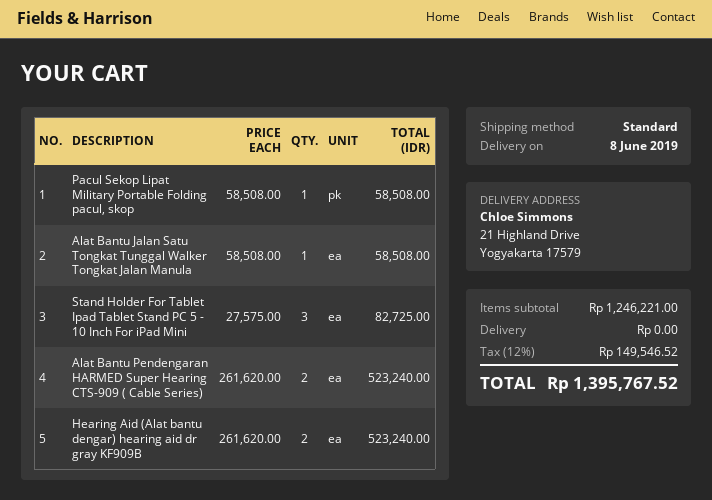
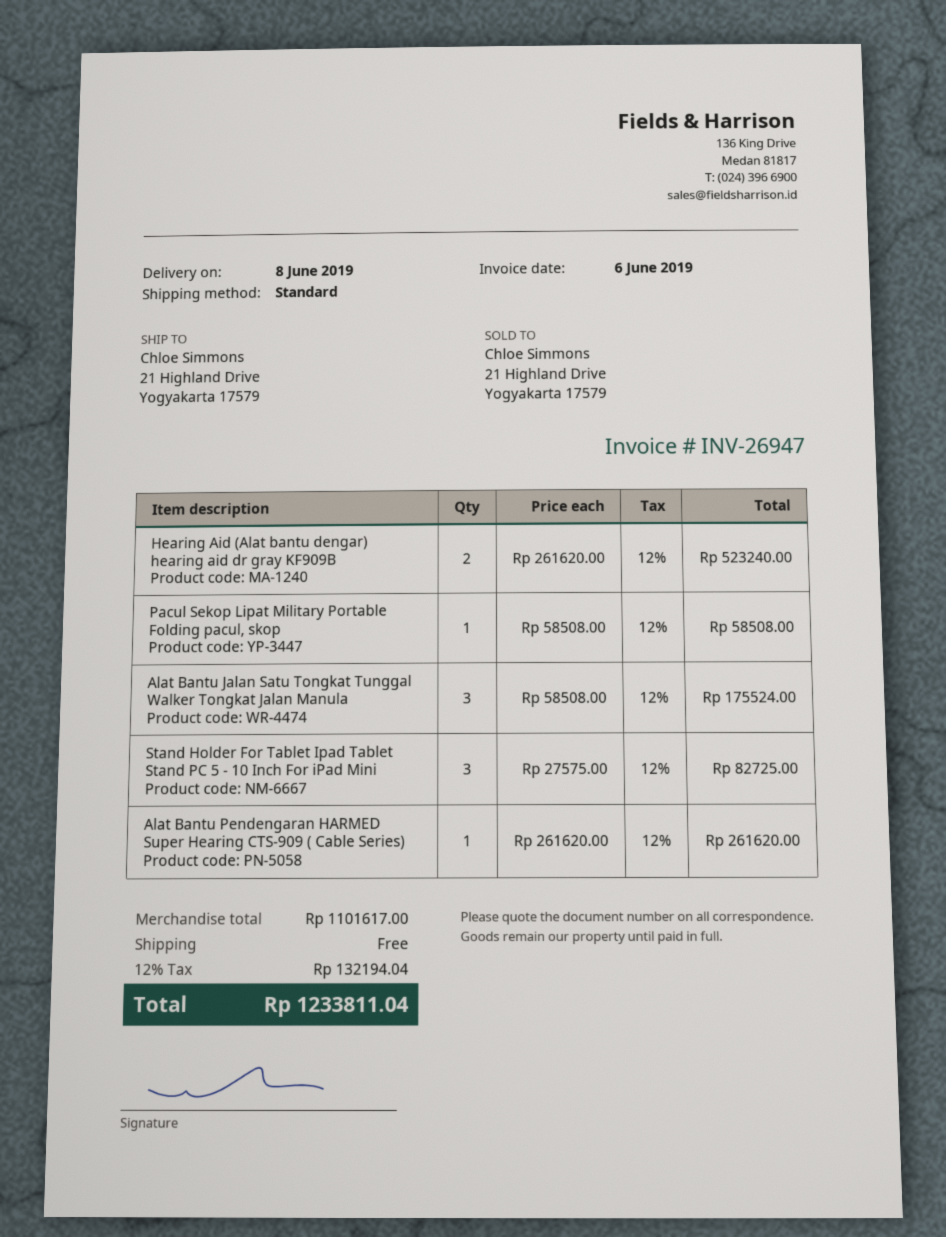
Alat Bantu Jalan Satu Tongkat Tunggal Walker Tongkat Jalan Manula: 1 x 58508.00 = 58508.00 -> 3 x 58508.00 = 175524.00
Alat Bantu Pendengaran HARMED Super Hearing CTS-909 ( Cable Series): 2 x 261620.00 = 523240.00 -> 1 x 261620.00 = 261620.00
subtotal: 1246221.00 -> 1101617.00
tax: 12% = 149546.52 -> 12% = 132194.04
total: 1395767.52 -> 1233811.04

